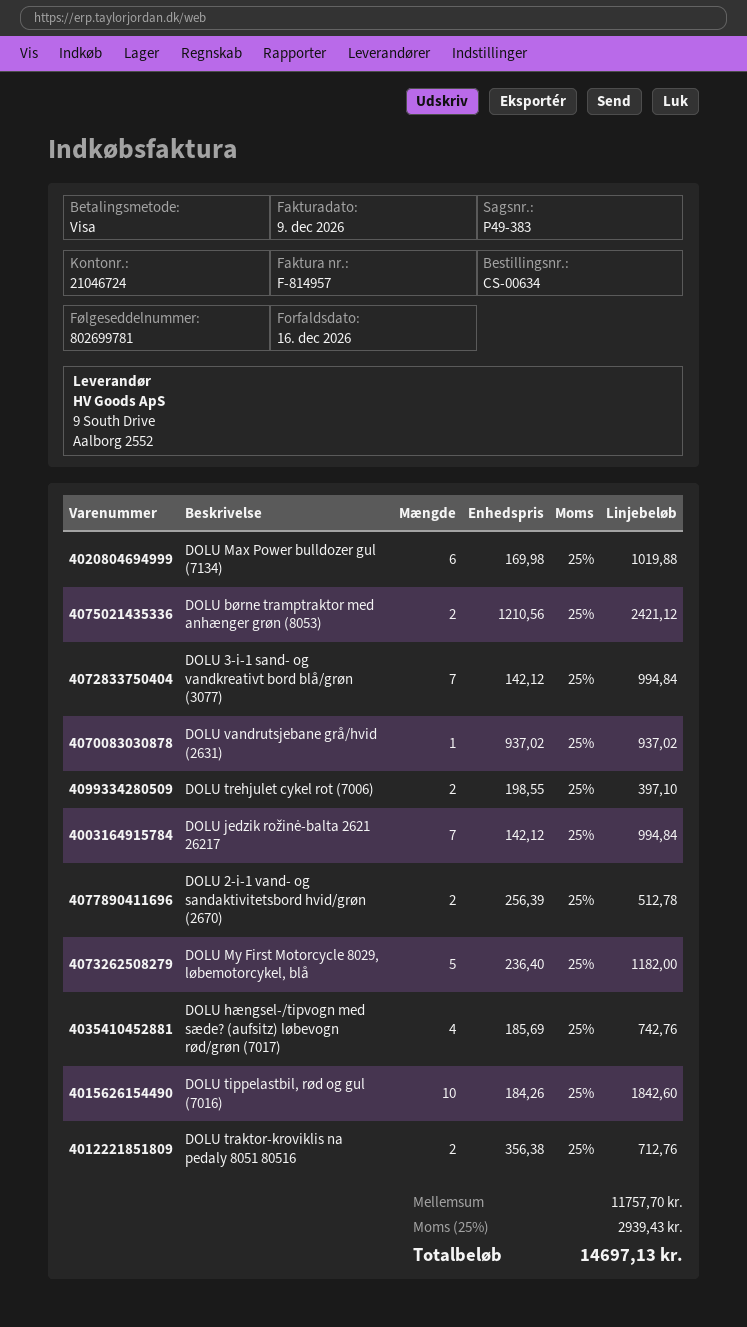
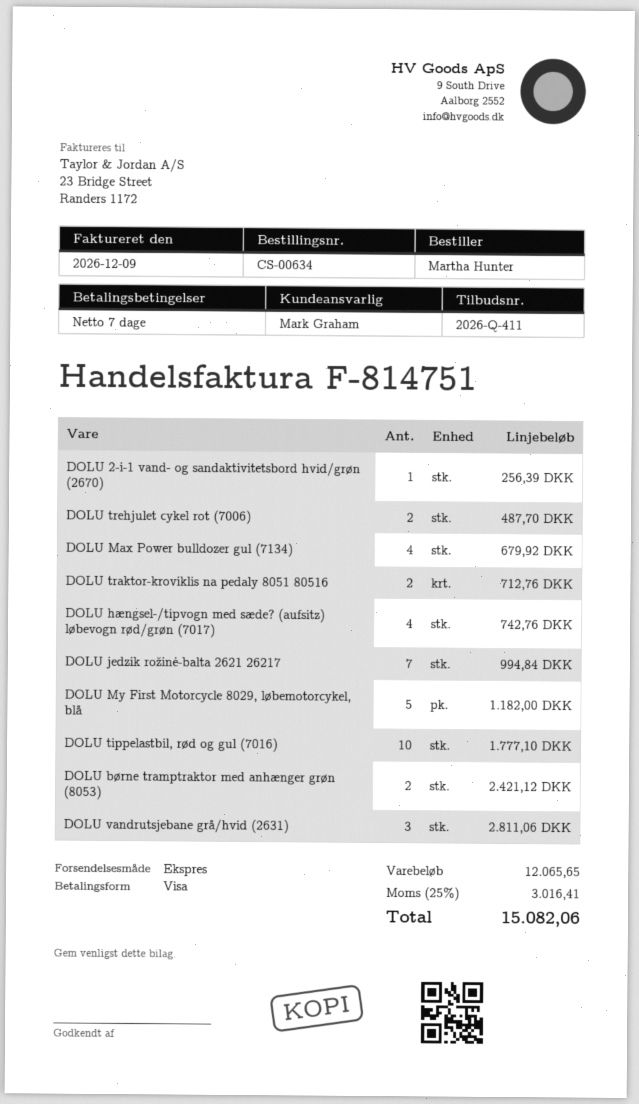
invoice number: F-814957 -> F-814751
DOLU Max Power bulldozer gul (7134): 6 for 1019.88 -> 4 for 679.92
DOLU 3-i-1 sand- og vandkreativt bord blå/grøn (3077): 7 for 994.84 -> none
DOLU vandrutsjebane grå/hvid (2631): 1 for 937.02 -> 3 for 2811.06
DOLU trehjulet cykel rot (7006): 2 for 397.10 -> 2 for 487.70
DOLU 2-i-1 vand- og sandaktivitetsbord hvid/grøn (2670): 2 for 512.78 -> 1 for 256.39
DOLU tippelastbil, rød og gul (7016): 10 for 1842.60 -> 10 for 1777.10
subtotal: 11757.70 -> 12065.65
tax: 25% = 2939.43 -> 25% = 3016.41
total: 14697.13 -> 15082.06

